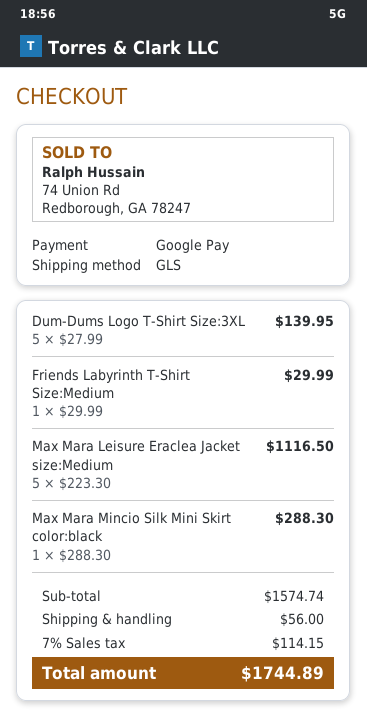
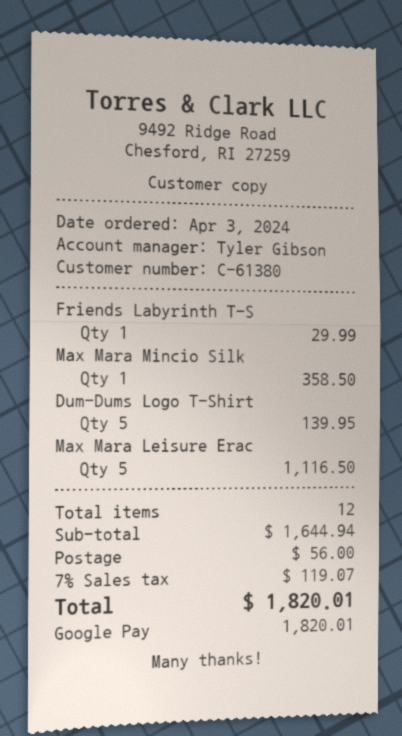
Max Mara Mincio Silk Mini Skirt color:black: 1 for 288.30 -> 1 for 358.50
subtotal: 1574.74 -> 1644.94
tax: 7% = 114.15 -> 7% = 119.07
total: 1744.89 -> 1820.01

